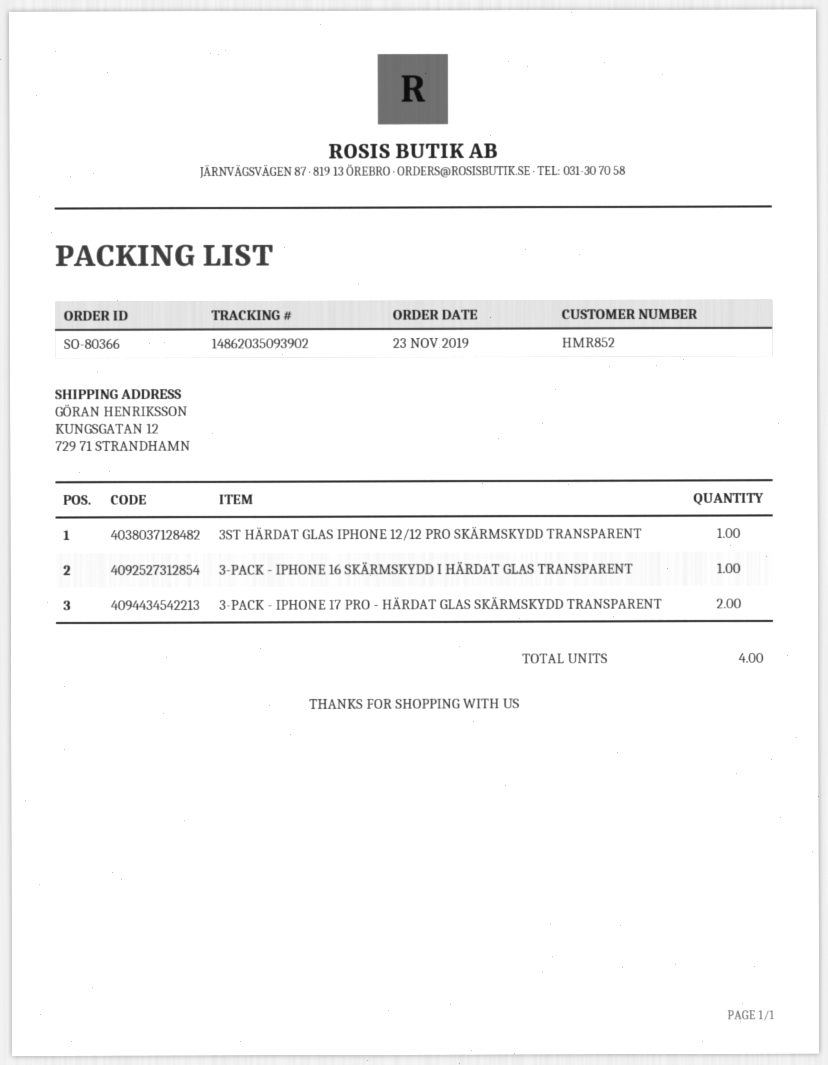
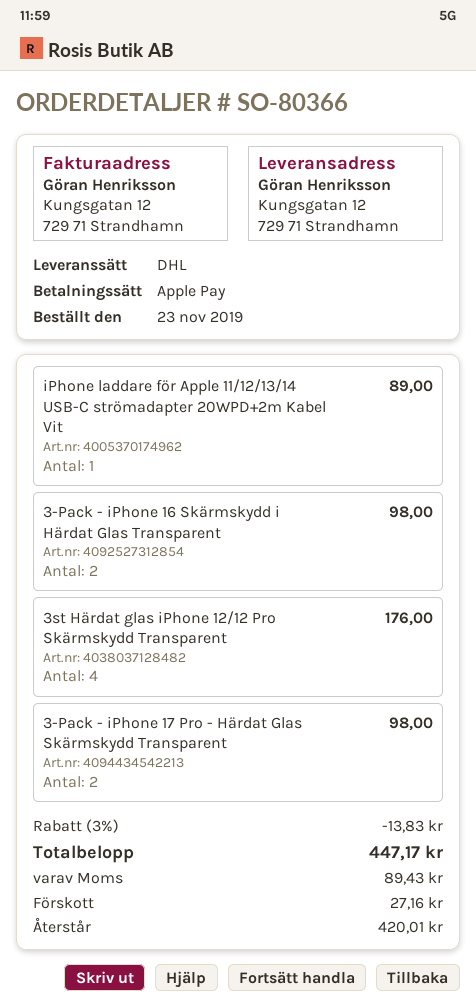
3ST HÄRDAT GLAS IPHONE 12/12 PRO SKÄRMSKYDD TRANSPARENT: 1 -> 4
3-PACK - IPHONE 16 SKÄRMSKYDD I HÄRDAT GLAS TRANSPARENT: 1 -> 2
iPhone laddare för Apple 11/12/13/14 USB-C strömadapter 20WPD+2m Kabel Vit: none -> 1

